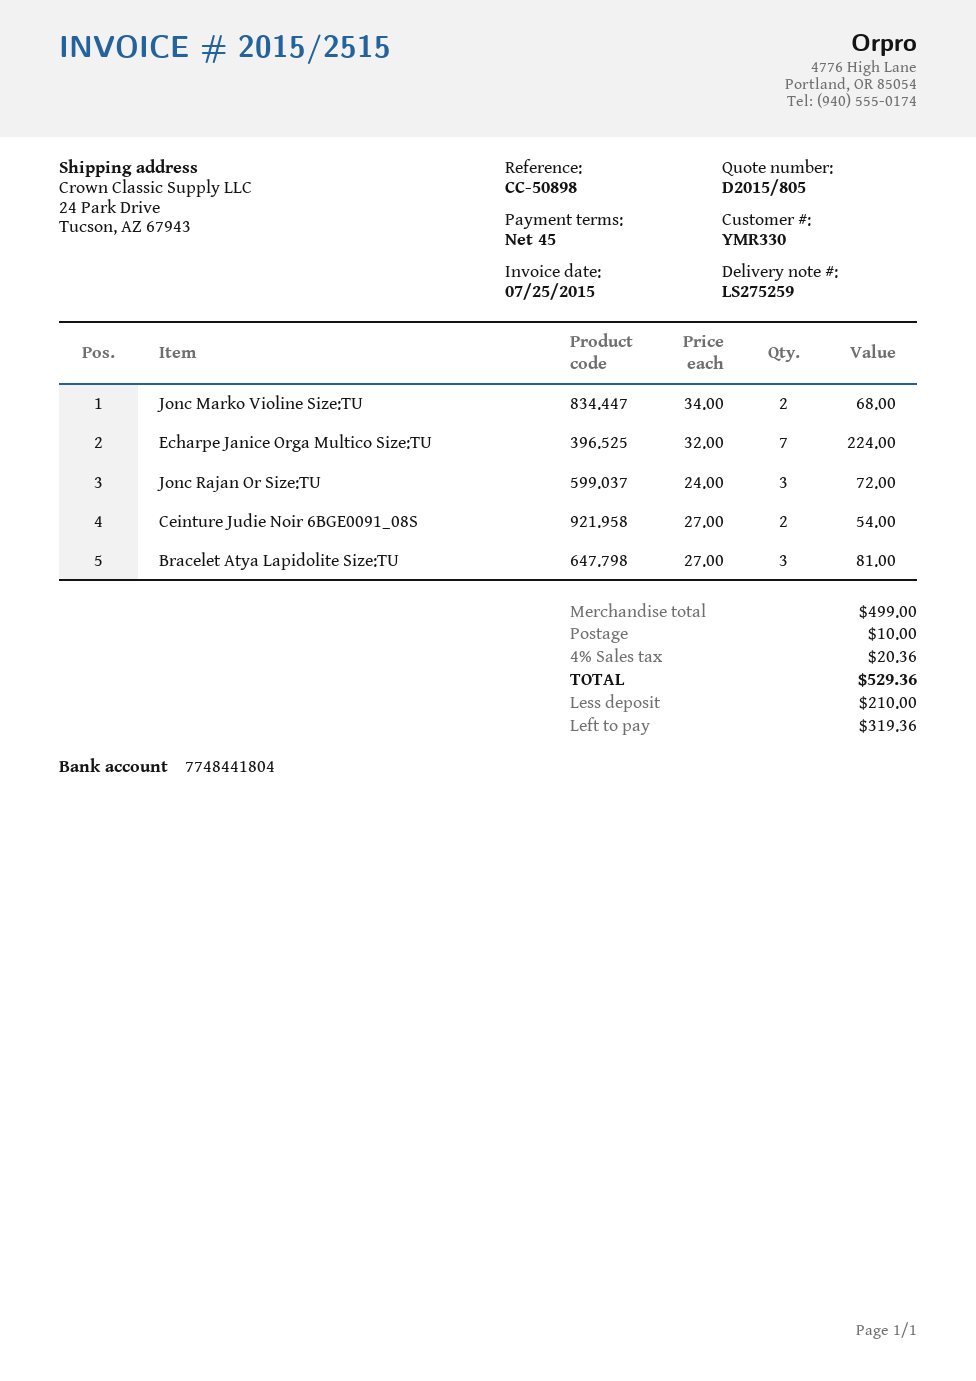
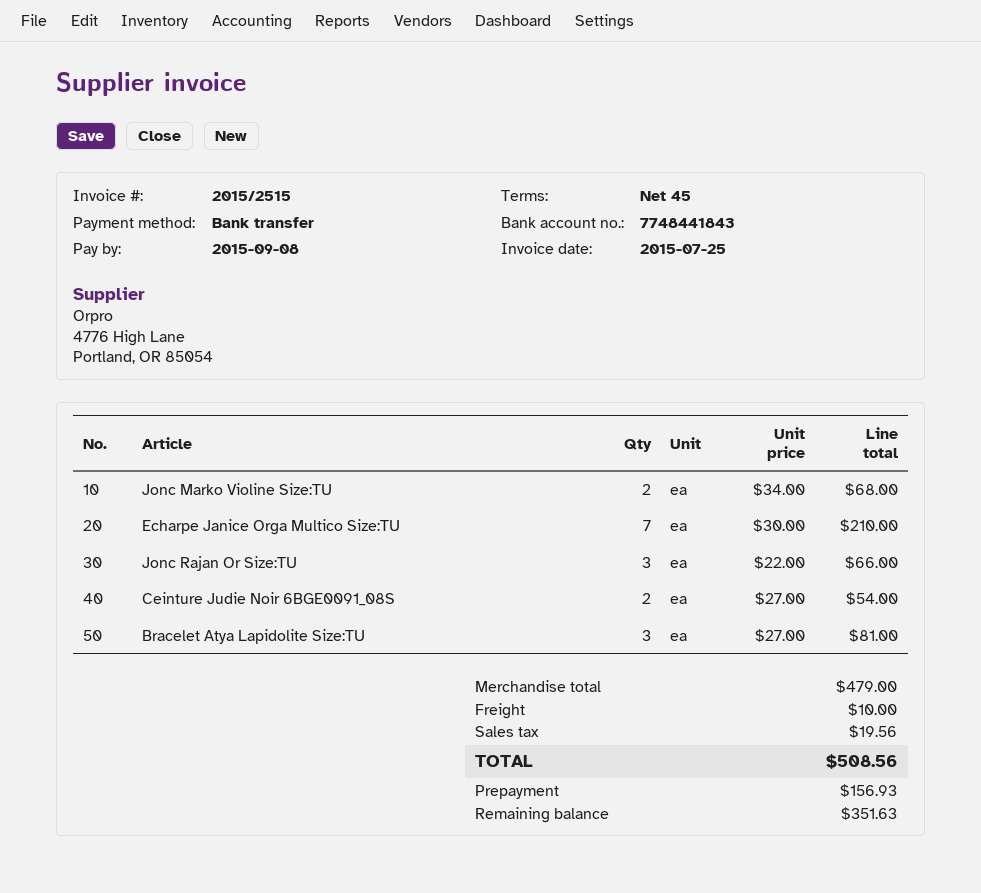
bank account: 7748441804 -> 7748441843
Echarpe Janice Orga Multico Size:TU: 7 x 32.00 = 224.00 -> 7 x 30.00 = 210.00
Jonc Rajan Or Size:TU: 3 x 24.00 = 72.00 -> 3 x 22.00 = 66.00
subtotal: 499.00 -> 479.00
tax: 20.36 -> 19.56
total: 529.36 -> 508.56
deposit: 210.00 -> 156.93
balance: 319.36 -> 351.63

